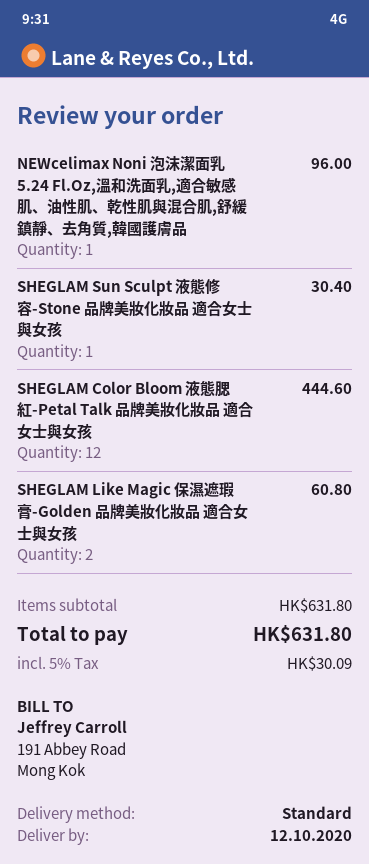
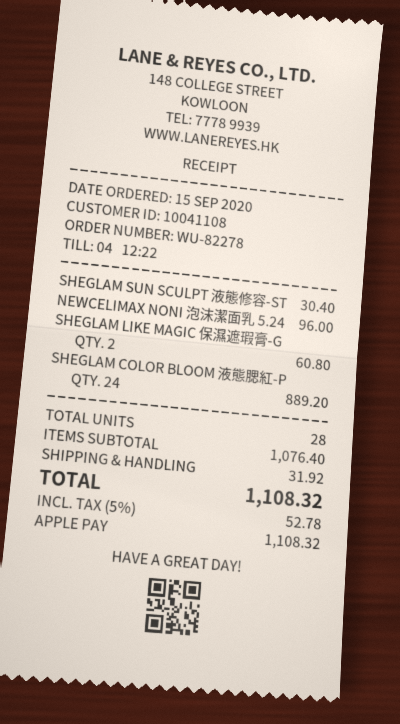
SHEGLAM Color Bloom 液態腮紅-Petal Talk 品牌美妝化妝品 適合女士與女孩: 12 for 444.60 -> 24 for 889.20
subtotal: 631.80 -> 1076.40
shipping: none -> 31.92
tax: 5% = 30.09 -> 5% = 52.78
total: 631.80 -> 1108.32

